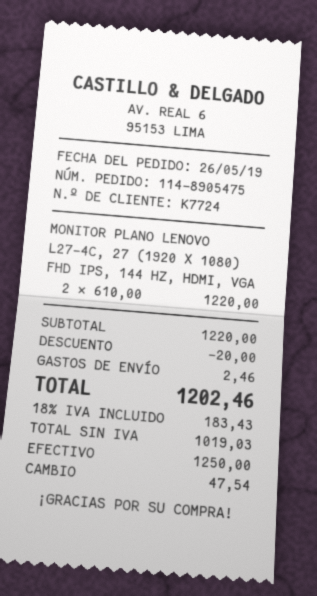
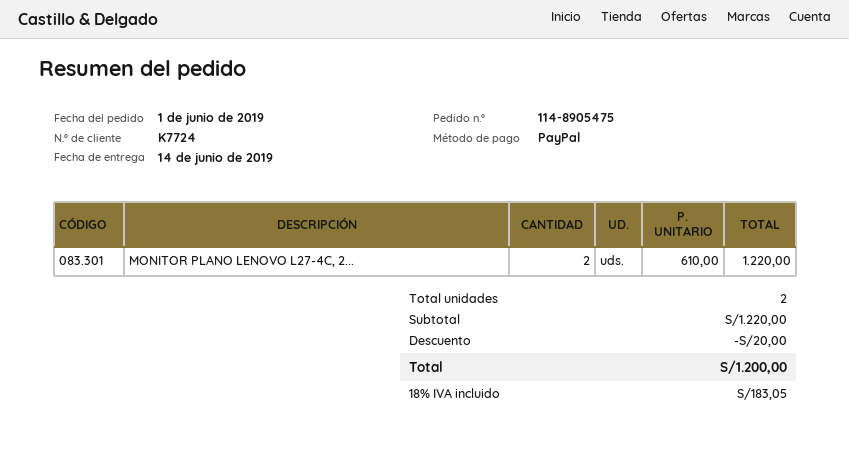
order date: 2019-05-26 -> 2019-06-01
payment method: cash -> PayPal
shipping: 2.46 -> none
tax: 18% = 183.43 -> 18% = 183.05
total: 1202.46 -> 1200.00

